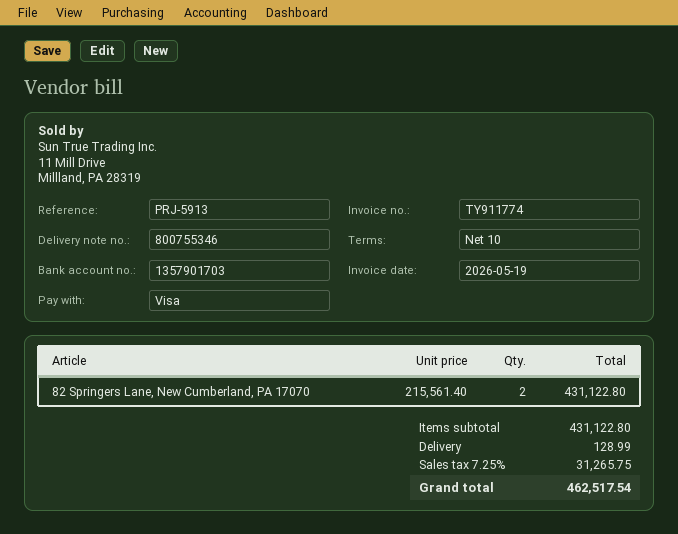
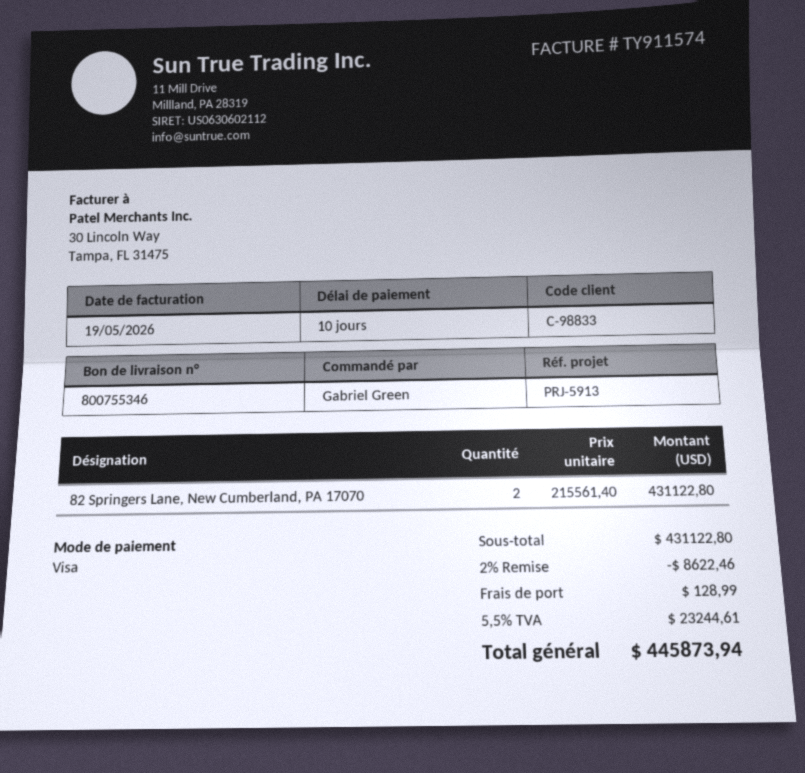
invoice number: TY911774 -> TY911574
discount: none -> 2% = 8622.46
tax: 7.25% = 31265.75 -> 5.5% = 23244.61
total: 462517.54 -> 445873.94

